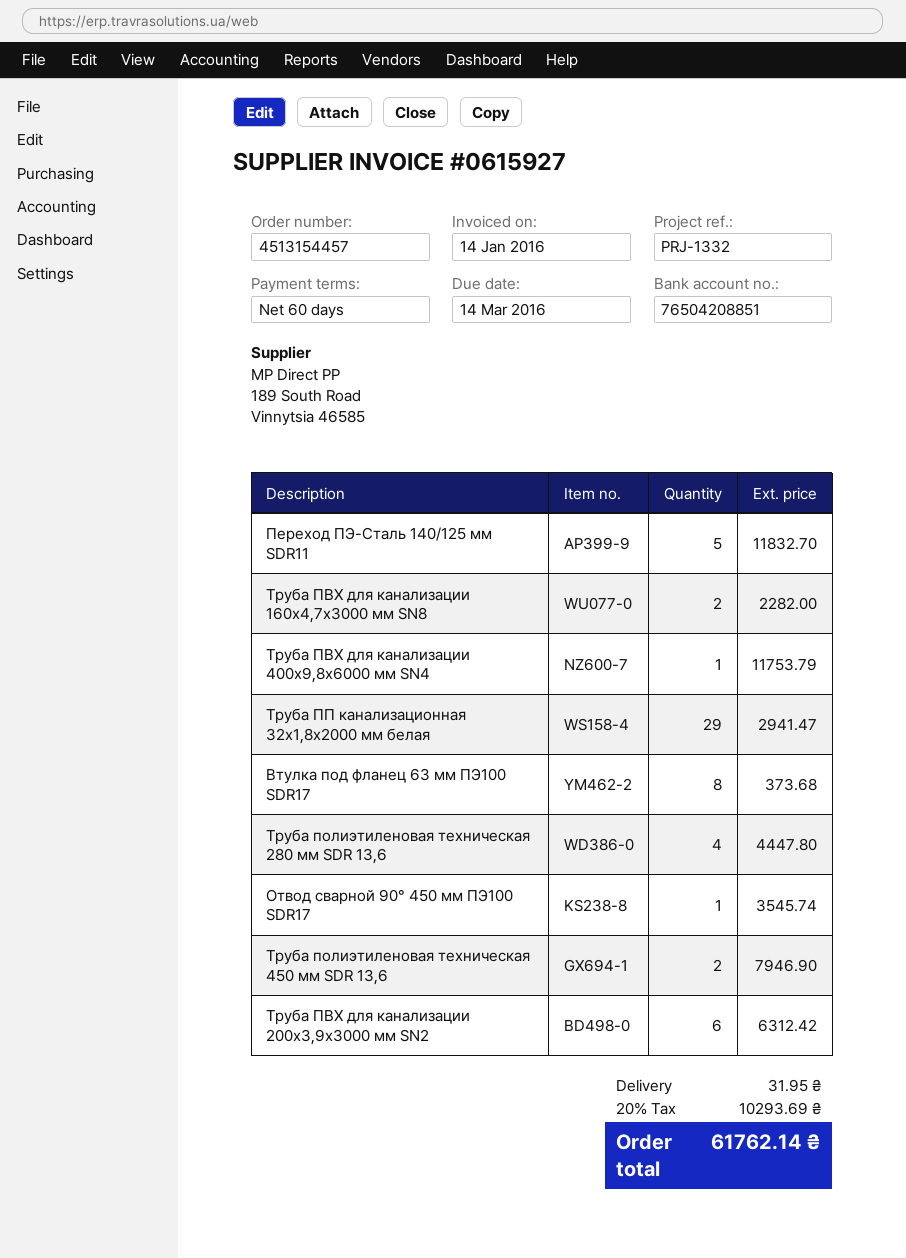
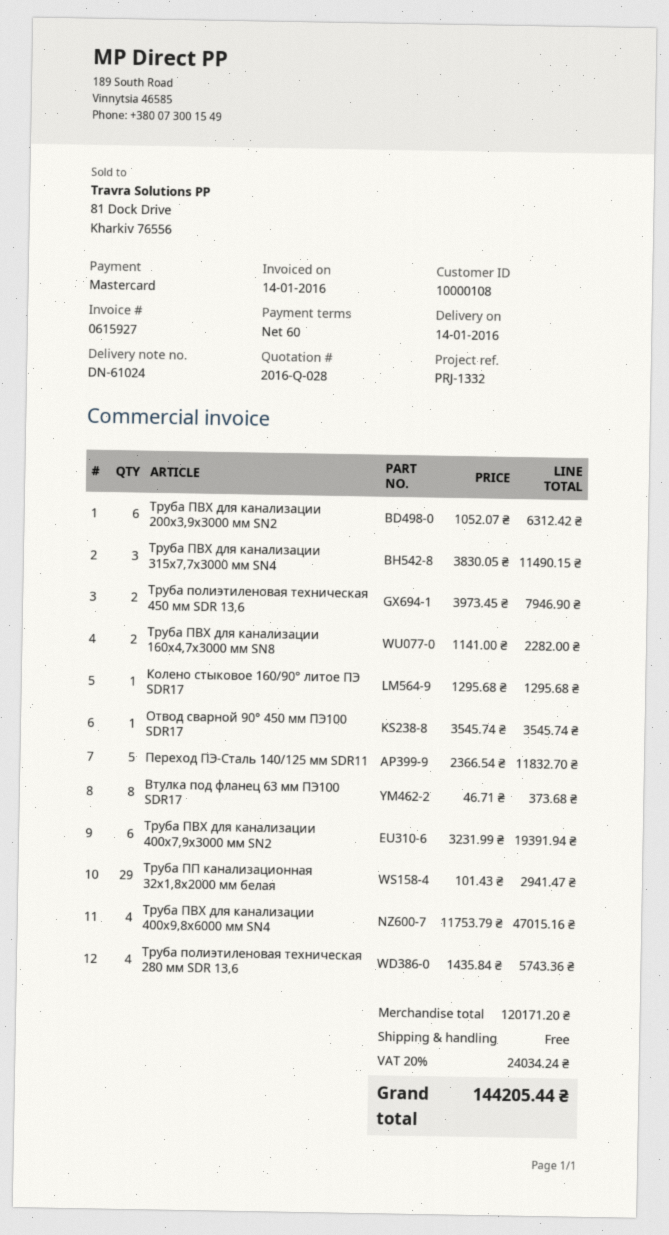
Труба ПВХ для канализации 400x9,8x6000 мм SN4: 1 for 11753.79 -> 4 for 47015.16
Труба полиэтиленовая техническая 280 мм SDR 13,6: 4 for 4447.80 -> 4 for 5743.36
Труба ПВХ для канализации 315x7,7x3000 мм SN4: none -> 3 for 11490.15
Колено стыковое 160/90° литое ПЭ SDR17: none -> 1 for 1295.68
Труба ПВХ для канализации 400x7,9x3000 мм SN2: none -> 6 for 19391.94
shipping: 31.95 -> 0.00
tax: 20% = 10293.69 -> 20% = 24034.24
total: 61762.14 -> 144205.44

